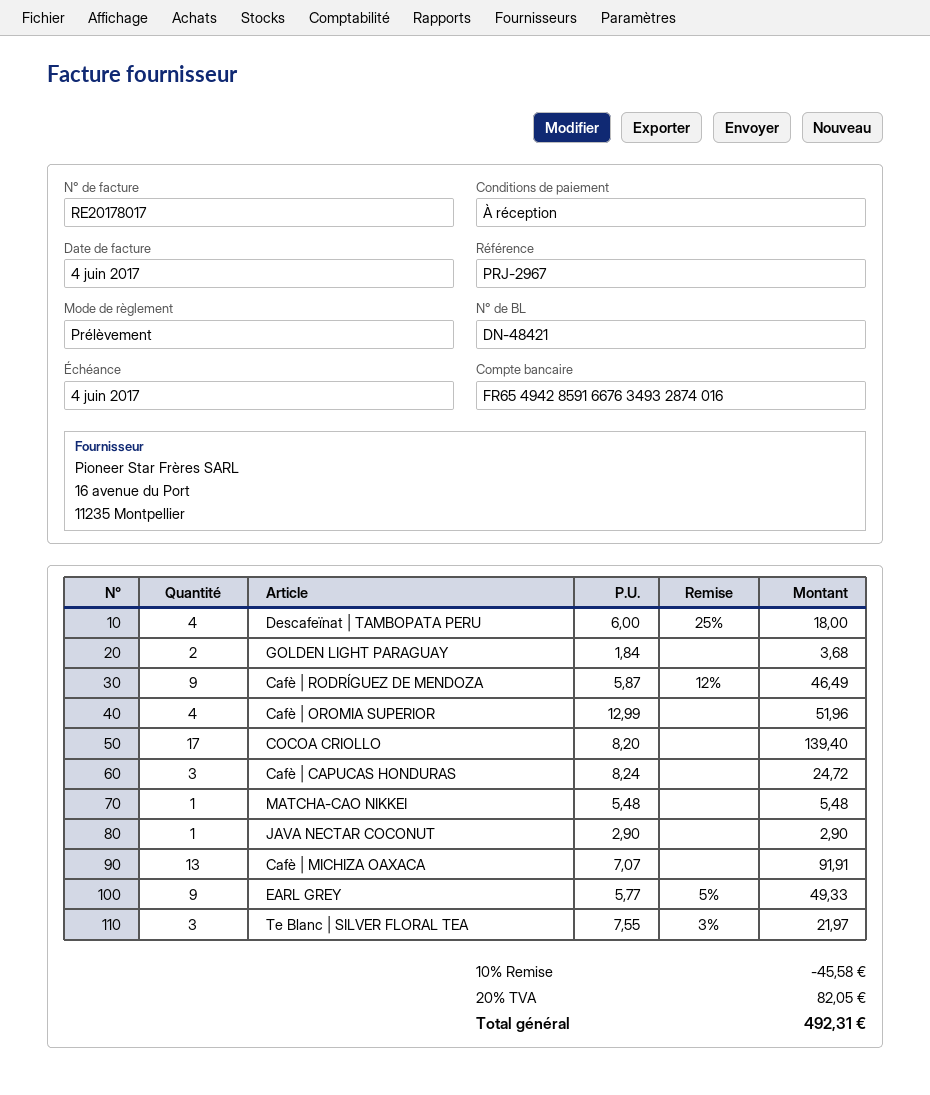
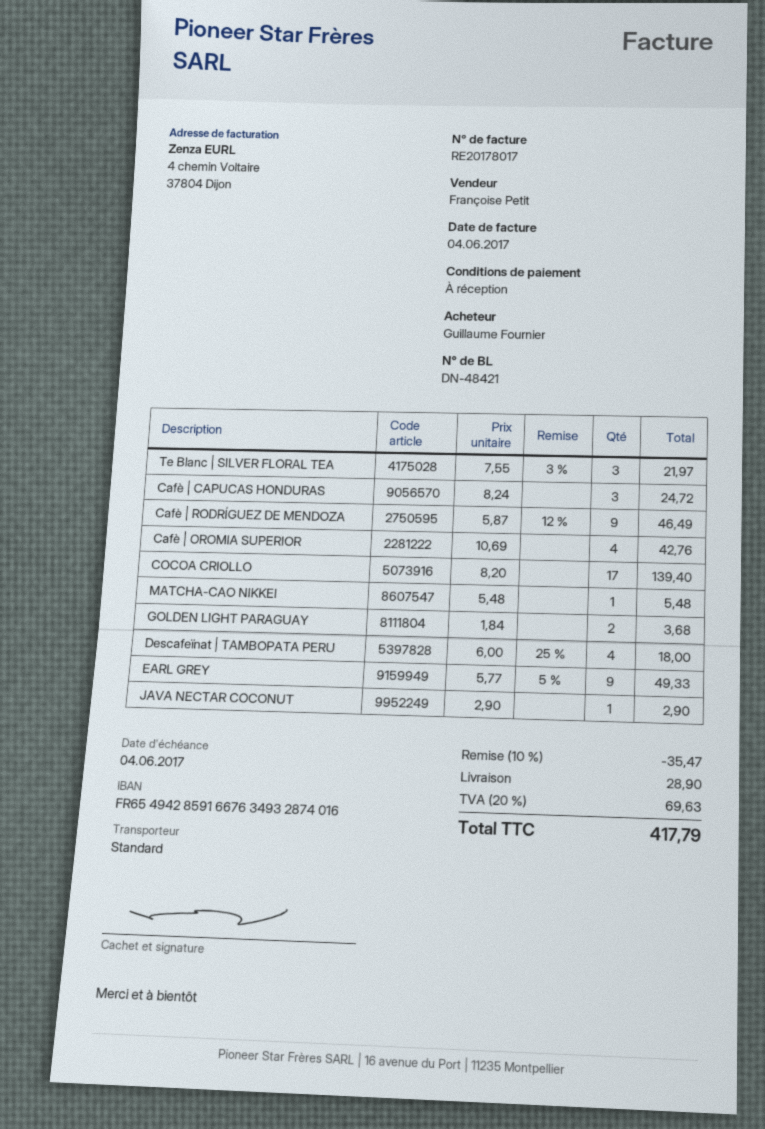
Cafè | OROMIA SUPERIOR: 4 x 12.99 = 51.96 -> 4 x 10.69 = 42.76
Cafè | MICHIZA OAXACA: 13 x 7.07 = 91.91 -> none
discount: 10% = 45.58 -> 10% = 35.47
shipping: none -> 28.90
tax: 20% = 82.05 -> 20% = 69.63
total: 492.31 -> 417.79

